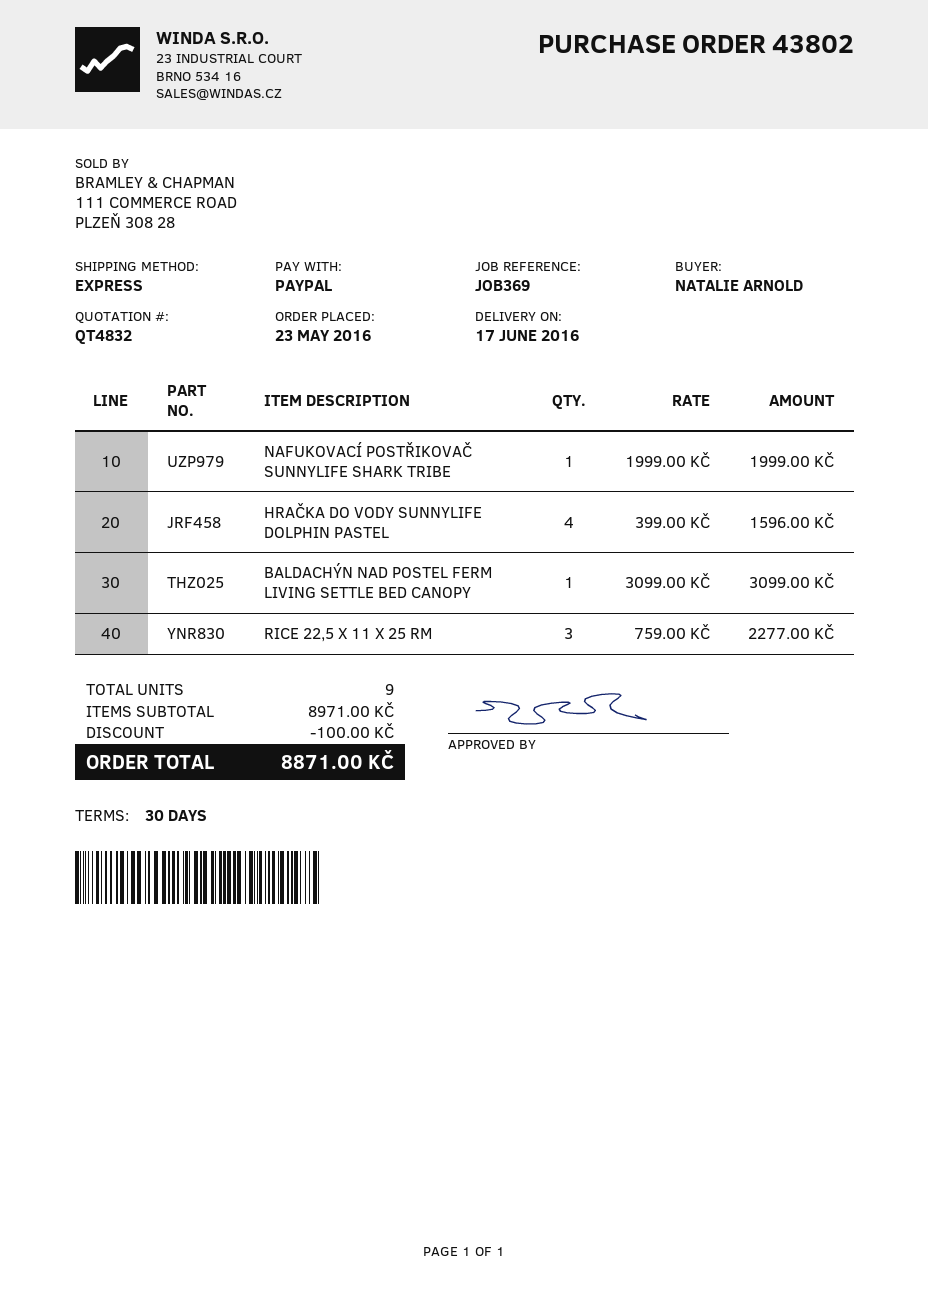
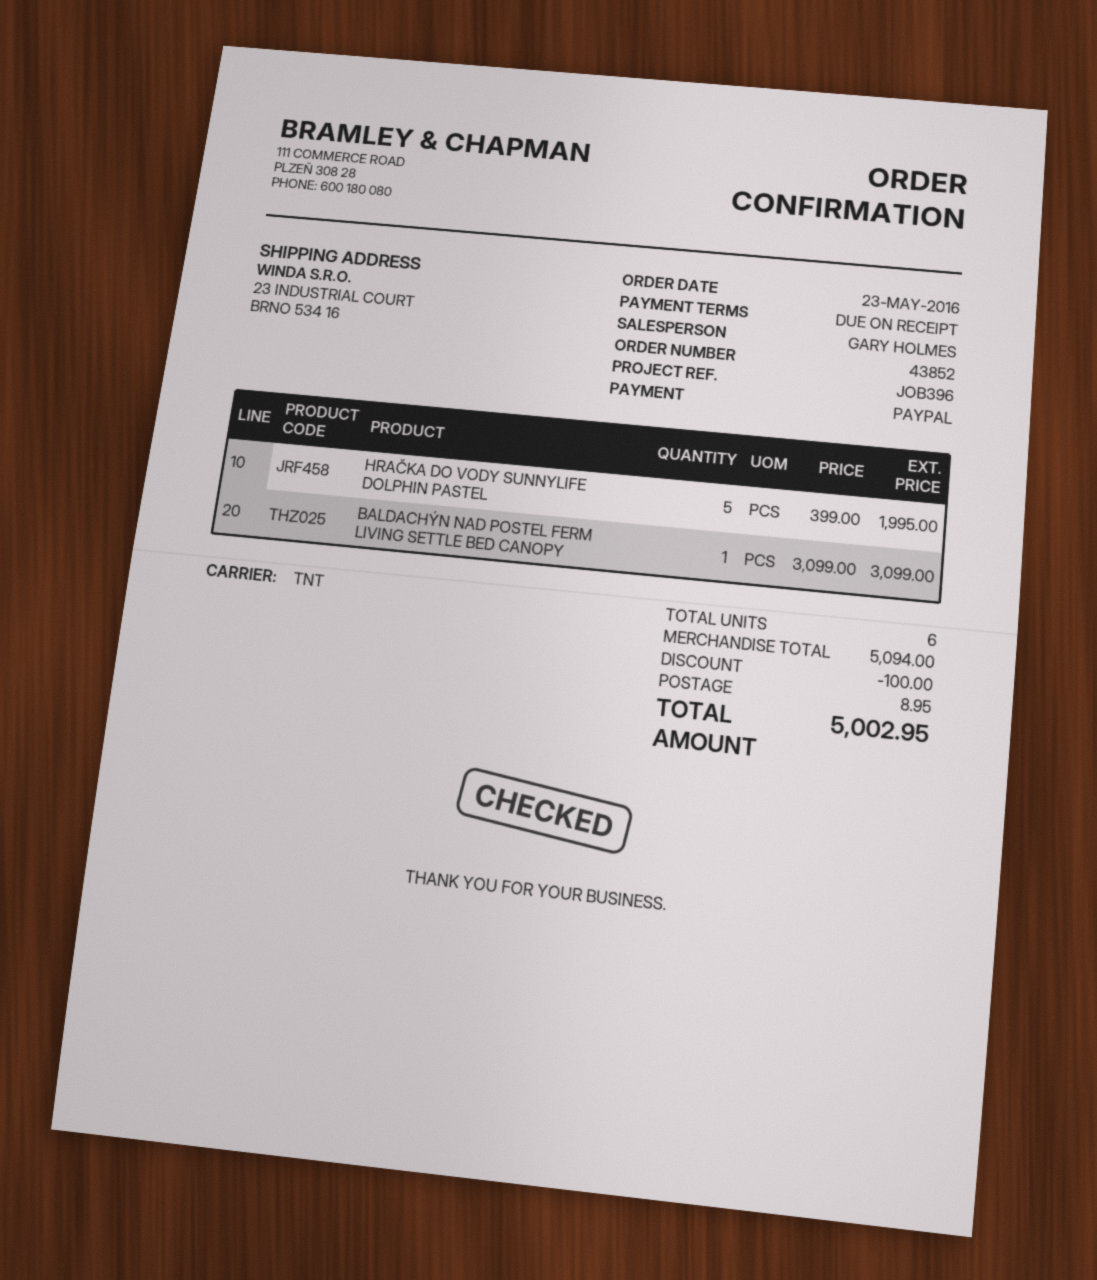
order number: 43802 -> 43852
payment terms: 30 days -> on receipt
reference: JOB369 -> JOB396
shipping method: express -> TNT
NAFUKOVACÍ POSTŘIKOVAČ SUNNYLIFE SHARK TRIBE: 1 x 1999.00 = 1999.00 -> none
HRAČKA DO VODY SUNNYLIFE DOLPHIN PASTEL: 4 x 399.00 = 1596.00 -> 5 x 399.00 = 1995.00
RICE 22,5 X 11 X 25 RM: 3 x 759.00 = 2277.00 -> none
total quantity: 9 -> 6
subtotal: 8971.00 -> 5094.00
shipping: none -> 8.95
total: 8871.00 -> 5002.95

